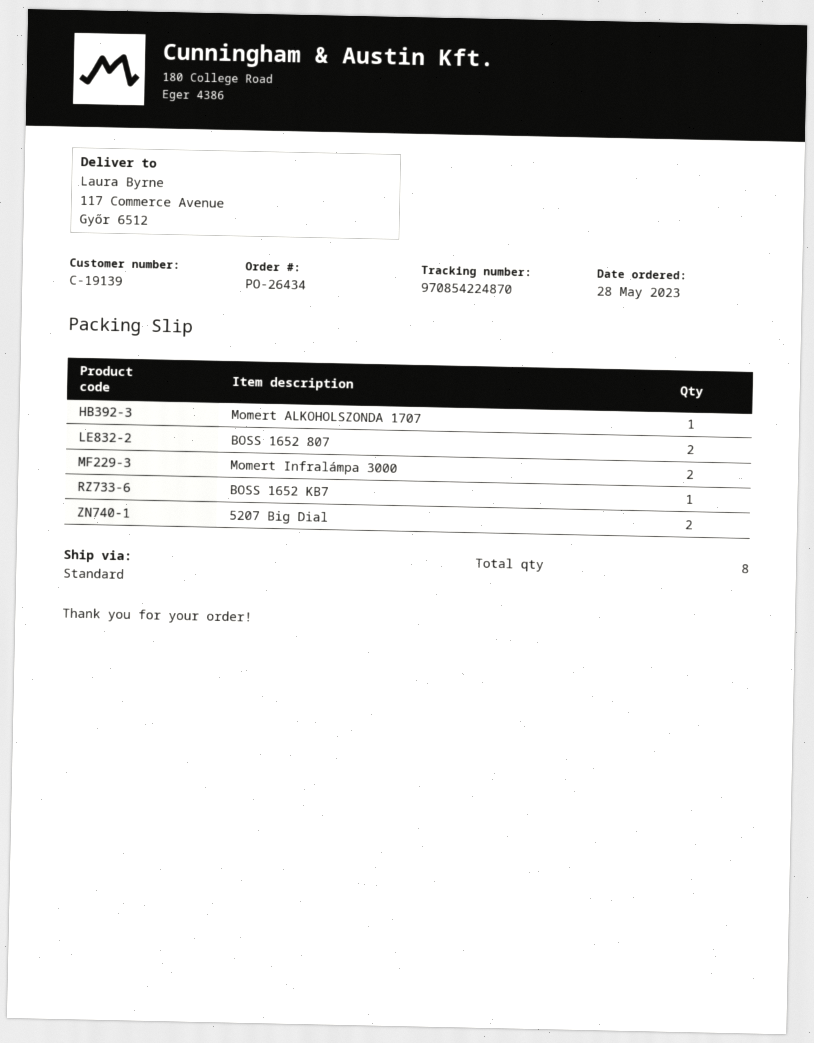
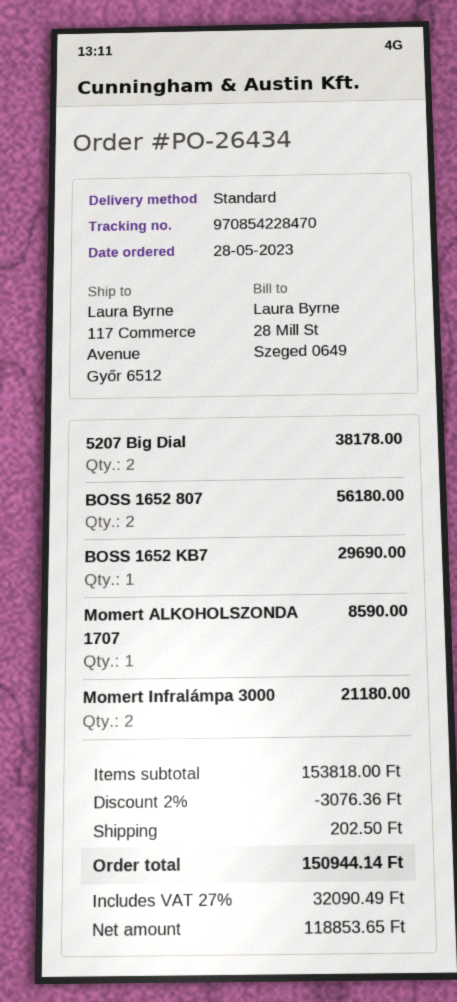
tracking number: 970854224870 -> 970854228470

